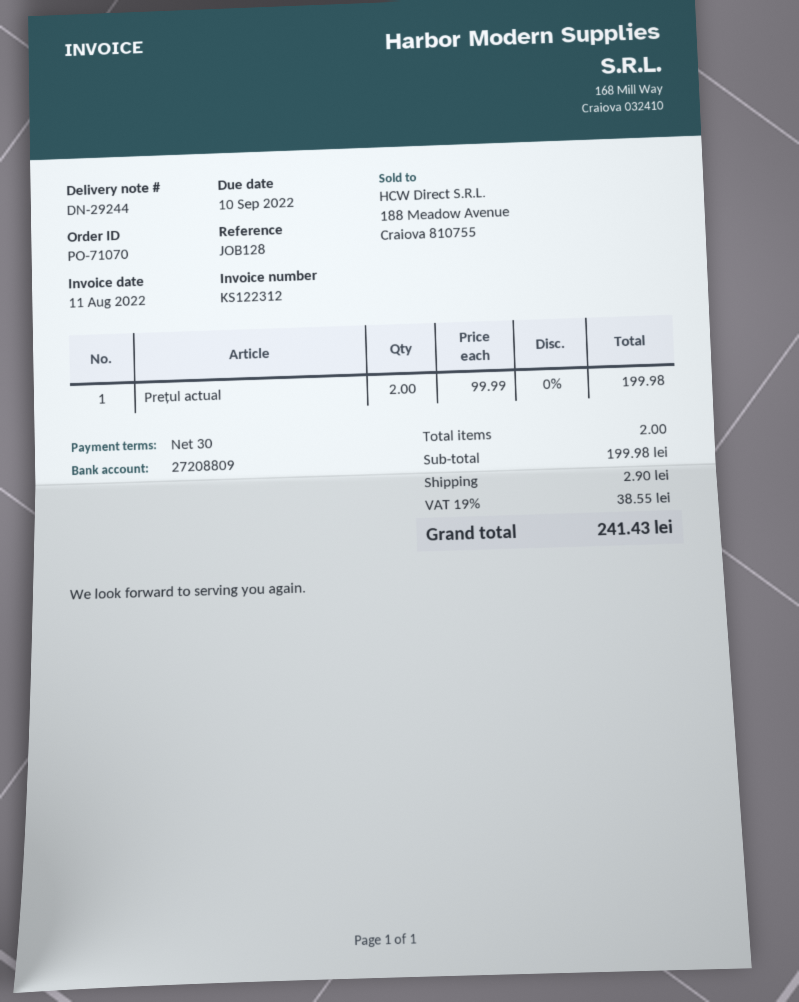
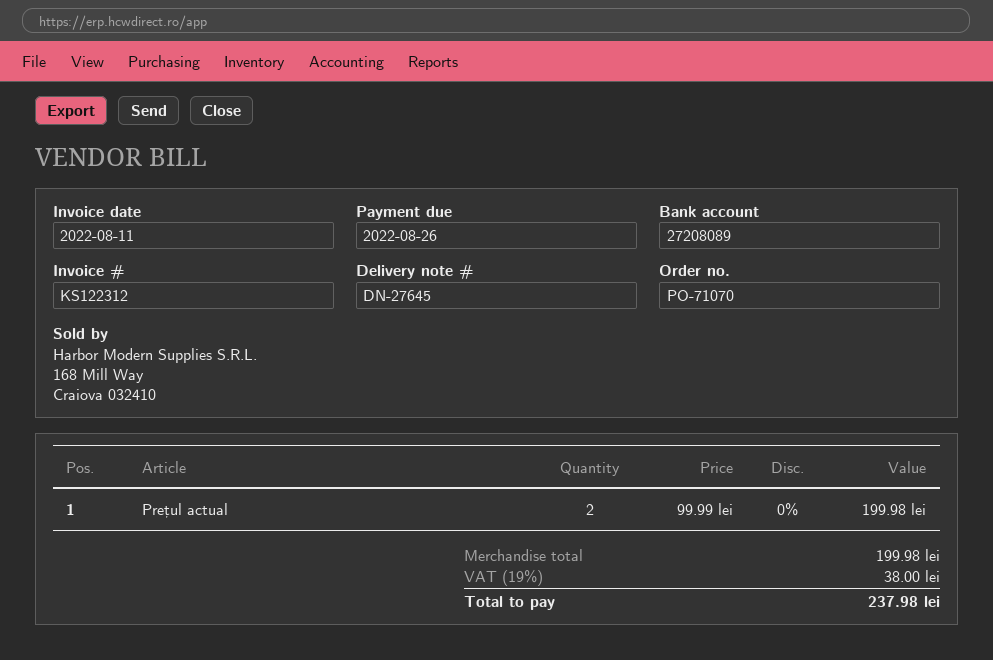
delivery note number: DN-29244 -> DN-27645
due date: 2022-09-10 -> 2022-08-26
bank account: 27208809 -> 27208089
shipping: 2.90 -> none
tax: 19% = 38.55 -> 19% = 38.00
total: 241.43 -> 237.98

